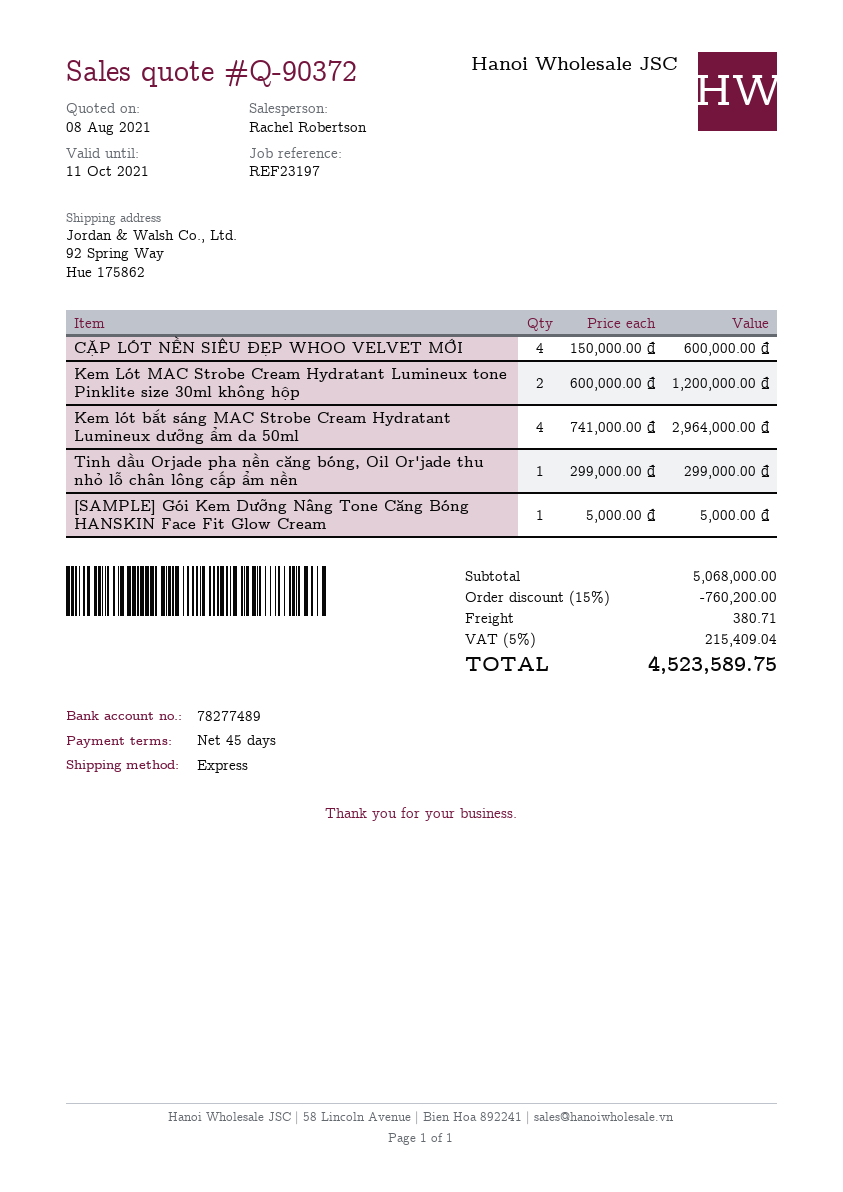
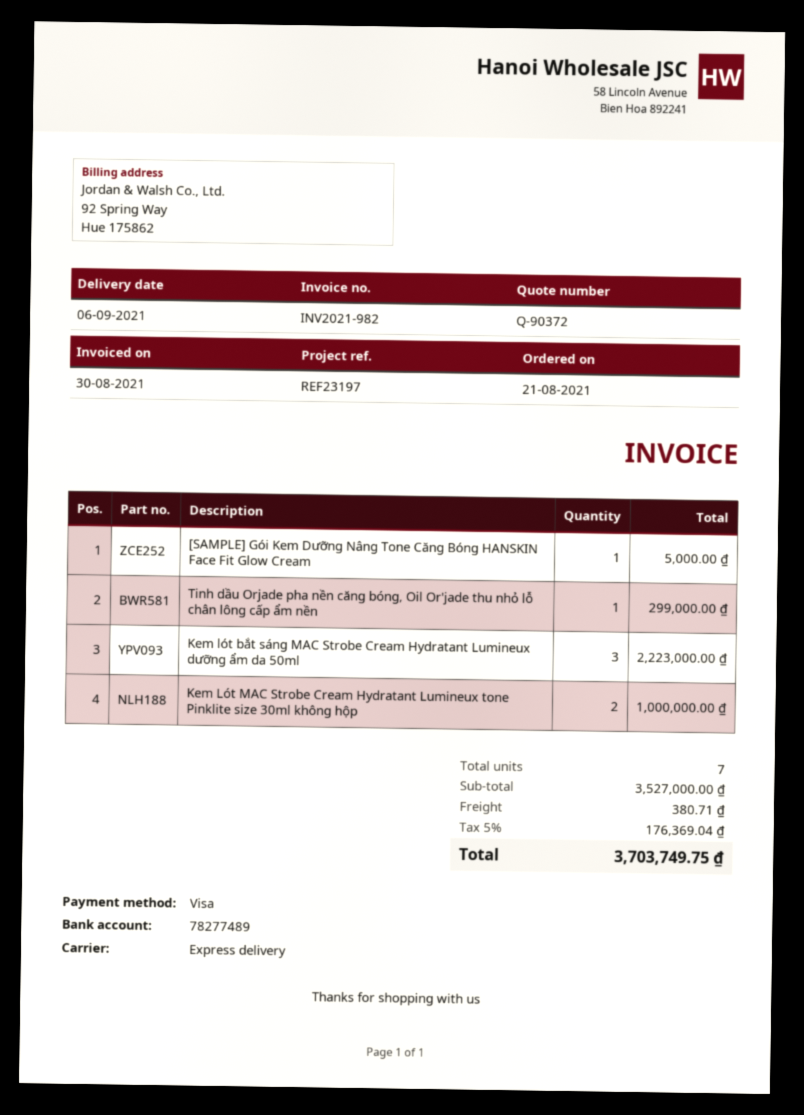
CẶP LÓT NỀN SIÊU ĐẸP WHOO VELVET MỚI: 4 for 600000.00 -> none
Kem Lót MAC Strobe Cream Hydratant Lumineux tone Pinklite size 30ml không hộp: 2 for 1200000.00 -> 2 for 1000000.00
Kem lót bắt sáng MAC Strobe Cream Hydratant Lumineux dưỡng ẩm da 50ml: 4 for 2964000.00 -> 3 for 2223000.00
subtotal: 5068000.00 -> 3527000.00
discount: 15% = 760200.00 -> none
tax: 5% = 215409.04 -> 5% = 176369.04
total: 4523589.75 -> 3703749.75

